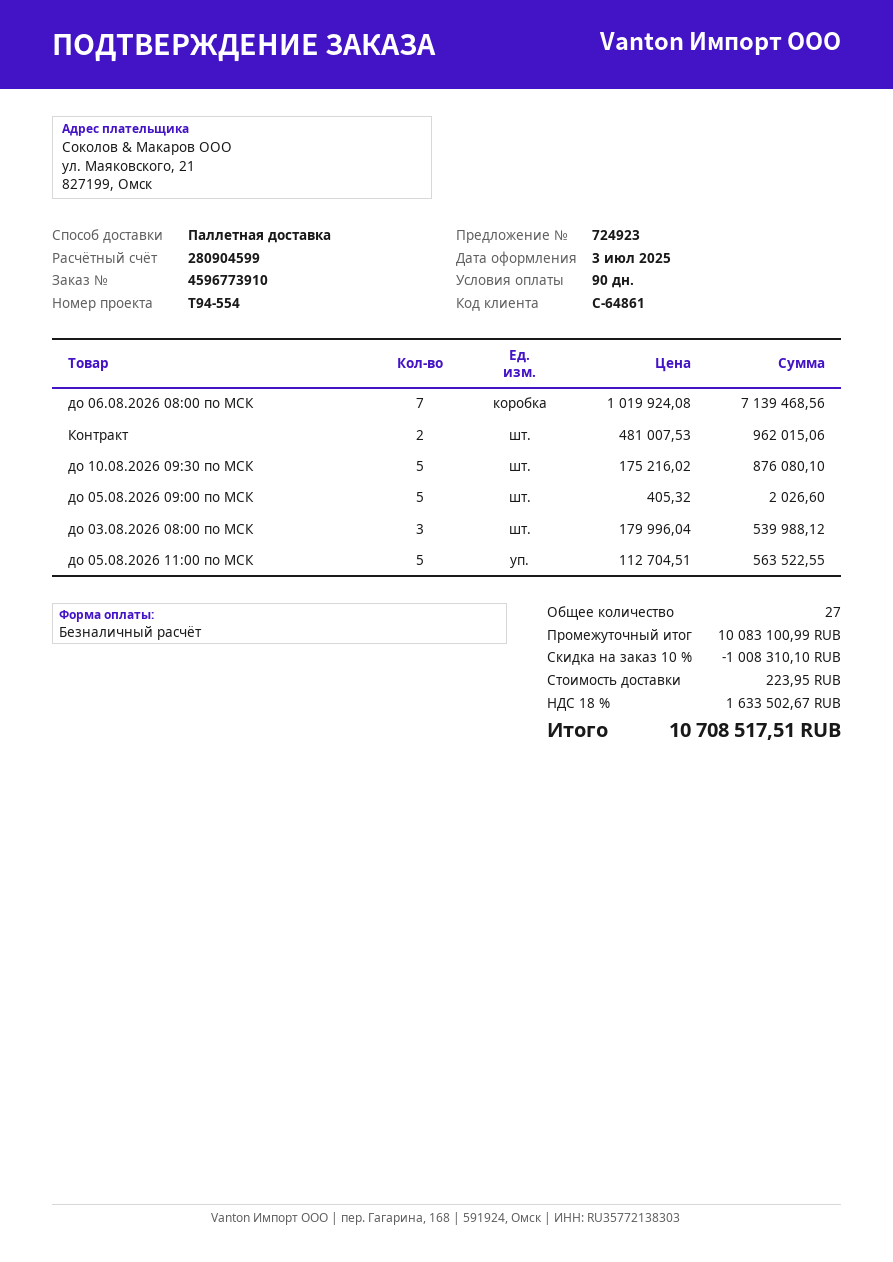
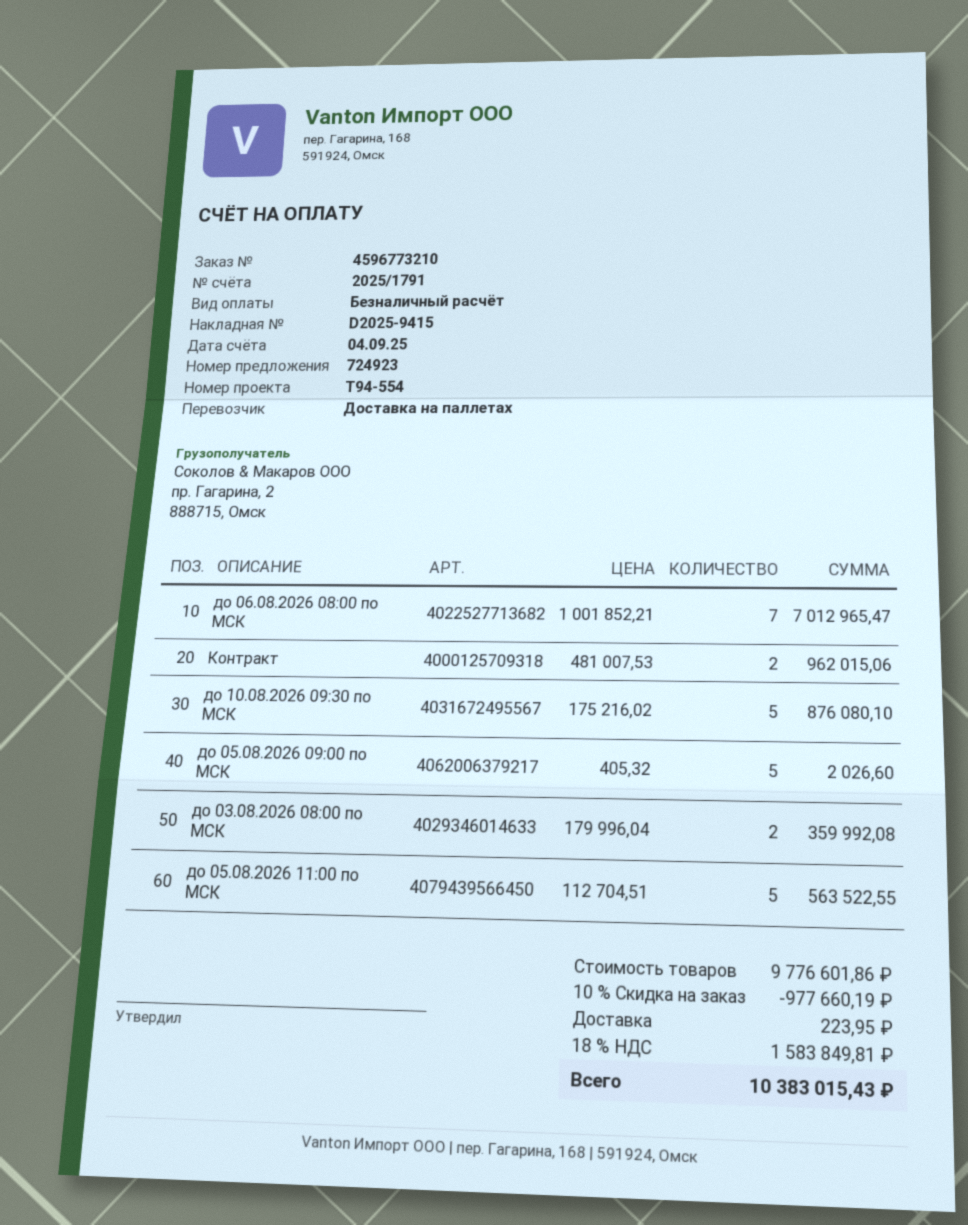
order number: 4596773910 -> 4596773210
до 06.08.2026 08:00 по МСК: 7 x 1019924.08 = 7139468.56 -> 7 x 1001852.21 = 7012965.47
до 03.08.2026 08:00 по МСК: 3 x 179996.04 = 539988.12 -> 2 x 179996.04 = 359992.08
subtotal: 10083100.99 -> 9776601.86
discount: 10% = 1008310.10 -> 10% = 977660.19
tax: 18% = 1633502.67 -> 18% = 1583849.81
total: 10708517.51 -> 10383015.43

